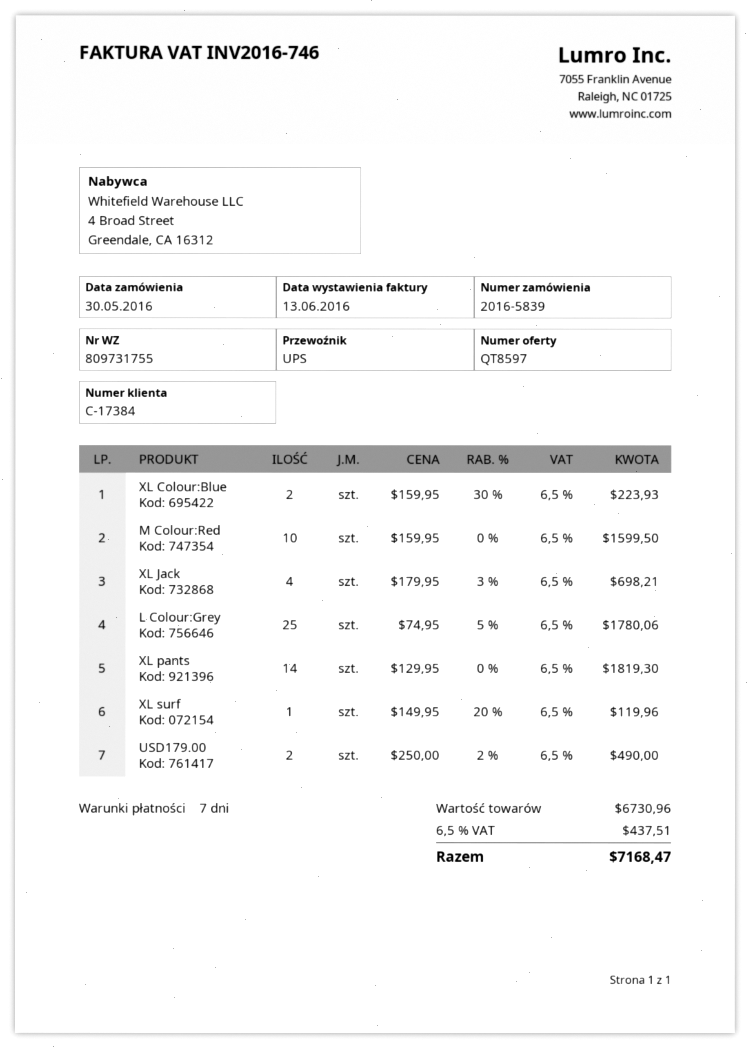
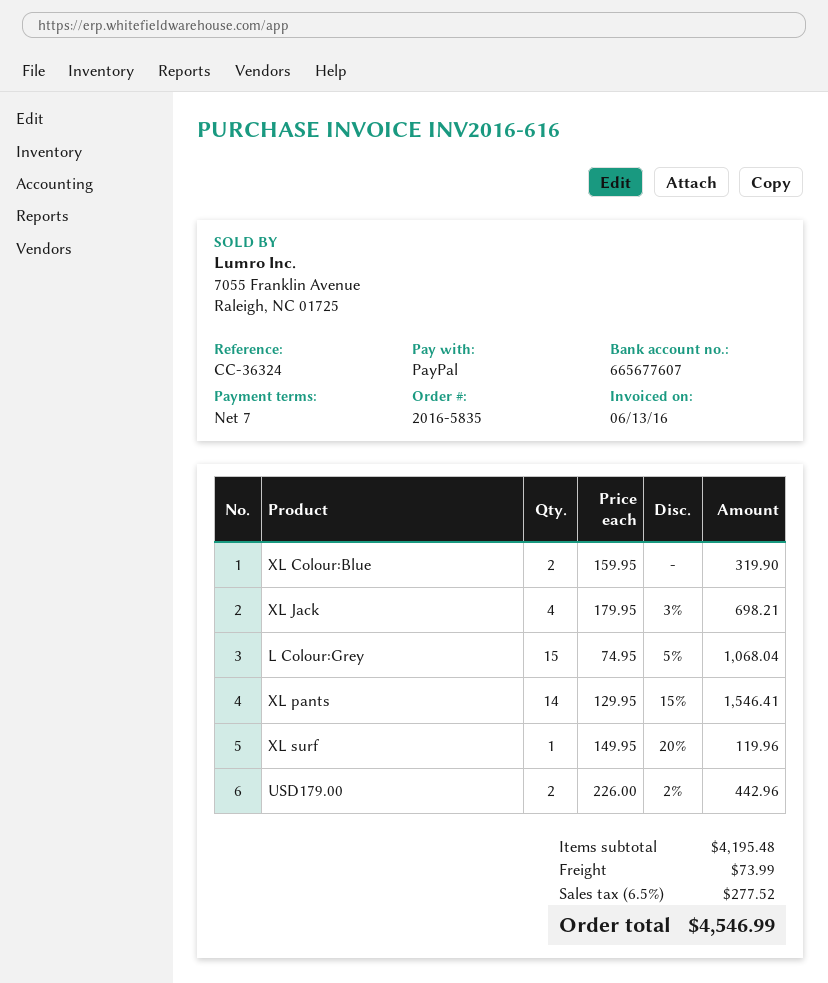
order number: 2016-5839 -> 2016-5835
invoice number: INV2016-746 -> INV2016-616
XL Colour:Blue: 2 x 159.95 - 30% = 223.93 -> 2 x 159.95 = 319.90
M Colour:Red: 10 x 159.95 = 1599.50 -> none
L Colour:Grey: 25 x 74.95 - 5% = 1780.06 -> 15 x 74.95 - 5% = 1068.04
XL pants: 14 x 129.95 = 1819.30 -> 14 x 129.95 - 15% = 1546.41
USD179.00: 2 x 250.00 - 2% = 490.00 -> 2 x 226.00 - 2% = 442.96
subtotal: 6730.96 -> 4195.48
shipping: none -> 73.99
tax: 6.5% = 437.51 -> 6.5% = 277.52
total: 7168.47 -> 4546.99

